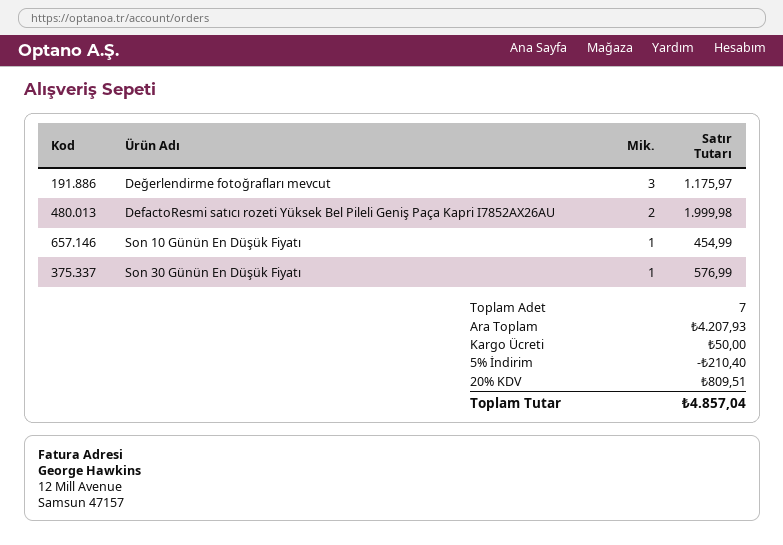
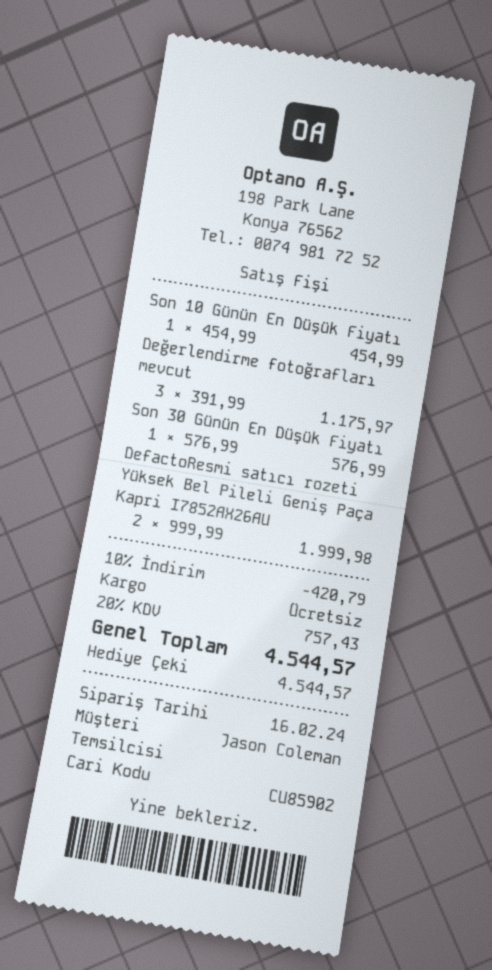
discount: 5% = 210.40 -> 10% = 420.79
shipping: 50.00 -> 0.00
tax: 20% = 809.51 -> 20% = 757.43
total: 4857.04 -> 4544.57

